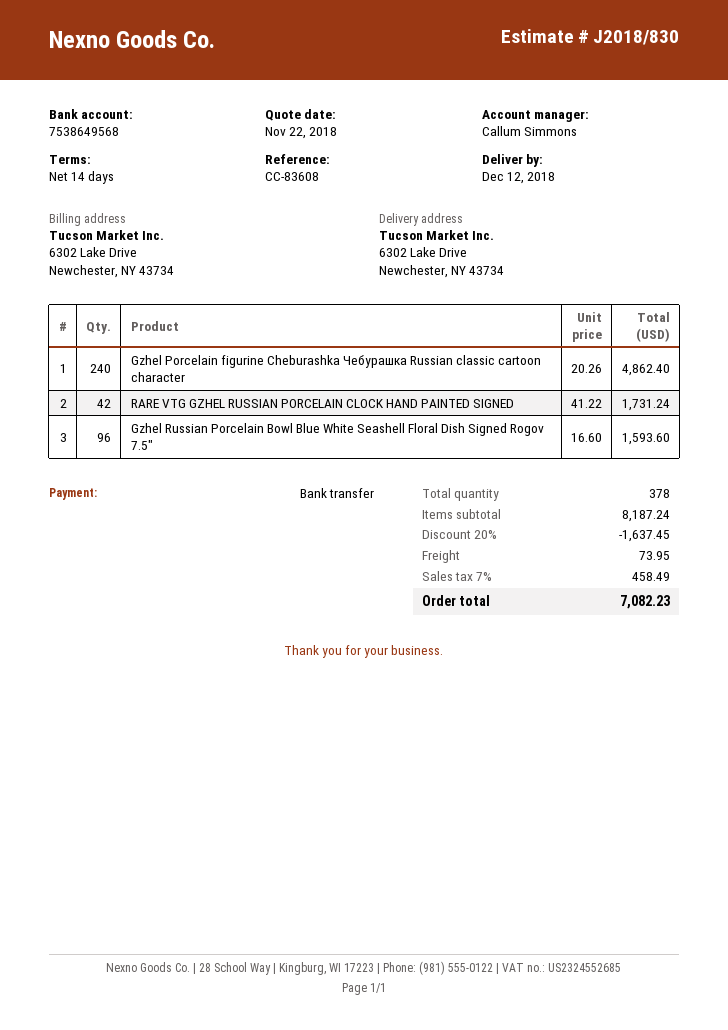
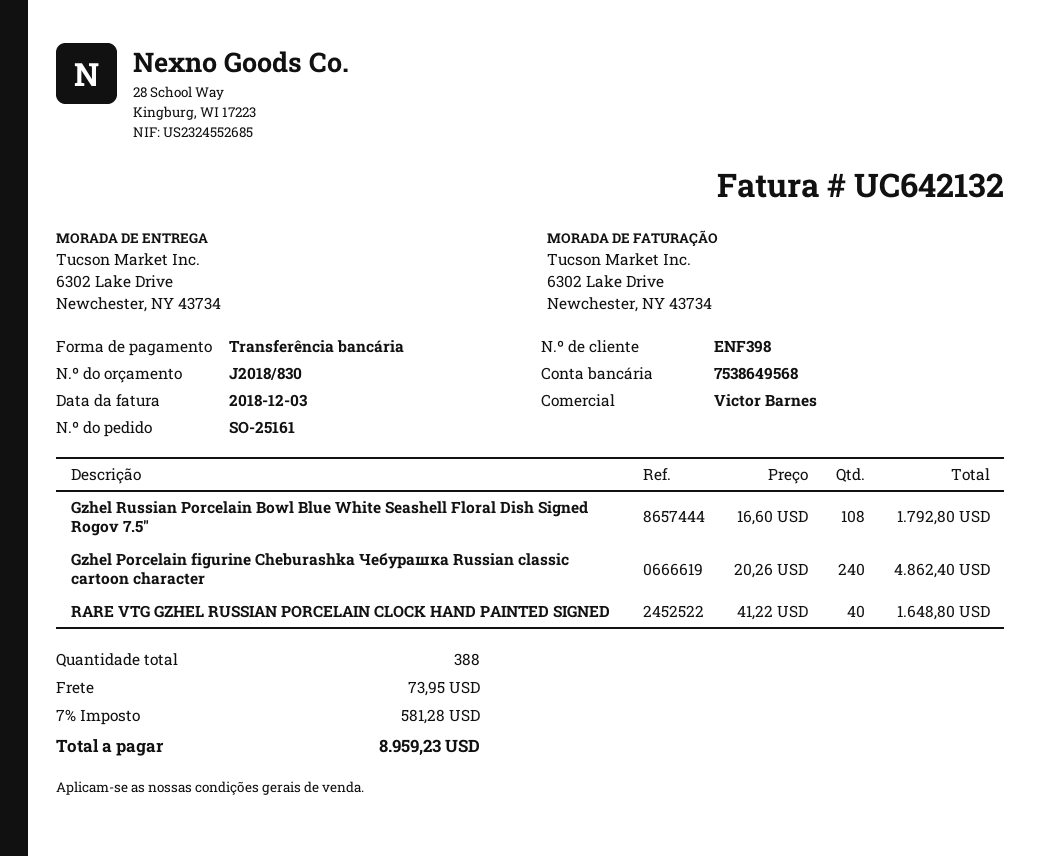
sales rep: Callum Simmons -> Victor Barnes
RARE VTG GZHEL RUSSIAN PORCELAIN CLOCK HAND PAINTED SIGNED: 42 x 41.22 = 1731.24 -> 40 x 41.22 = 1648.80
Gzhel Russian Porcelain Bowl Blue White Seashell Floral Dish Signed Rogov 7.5": 96 x 16.60 = 1593.60 -> 108 x 16.60 = 1792.80
total quantity: 378 -> 388
discount: 20% = 1637.45 -> none
tax: 7% = 458.49 -> 7% = 581.28
total: 7082.23 -> 8959.23

